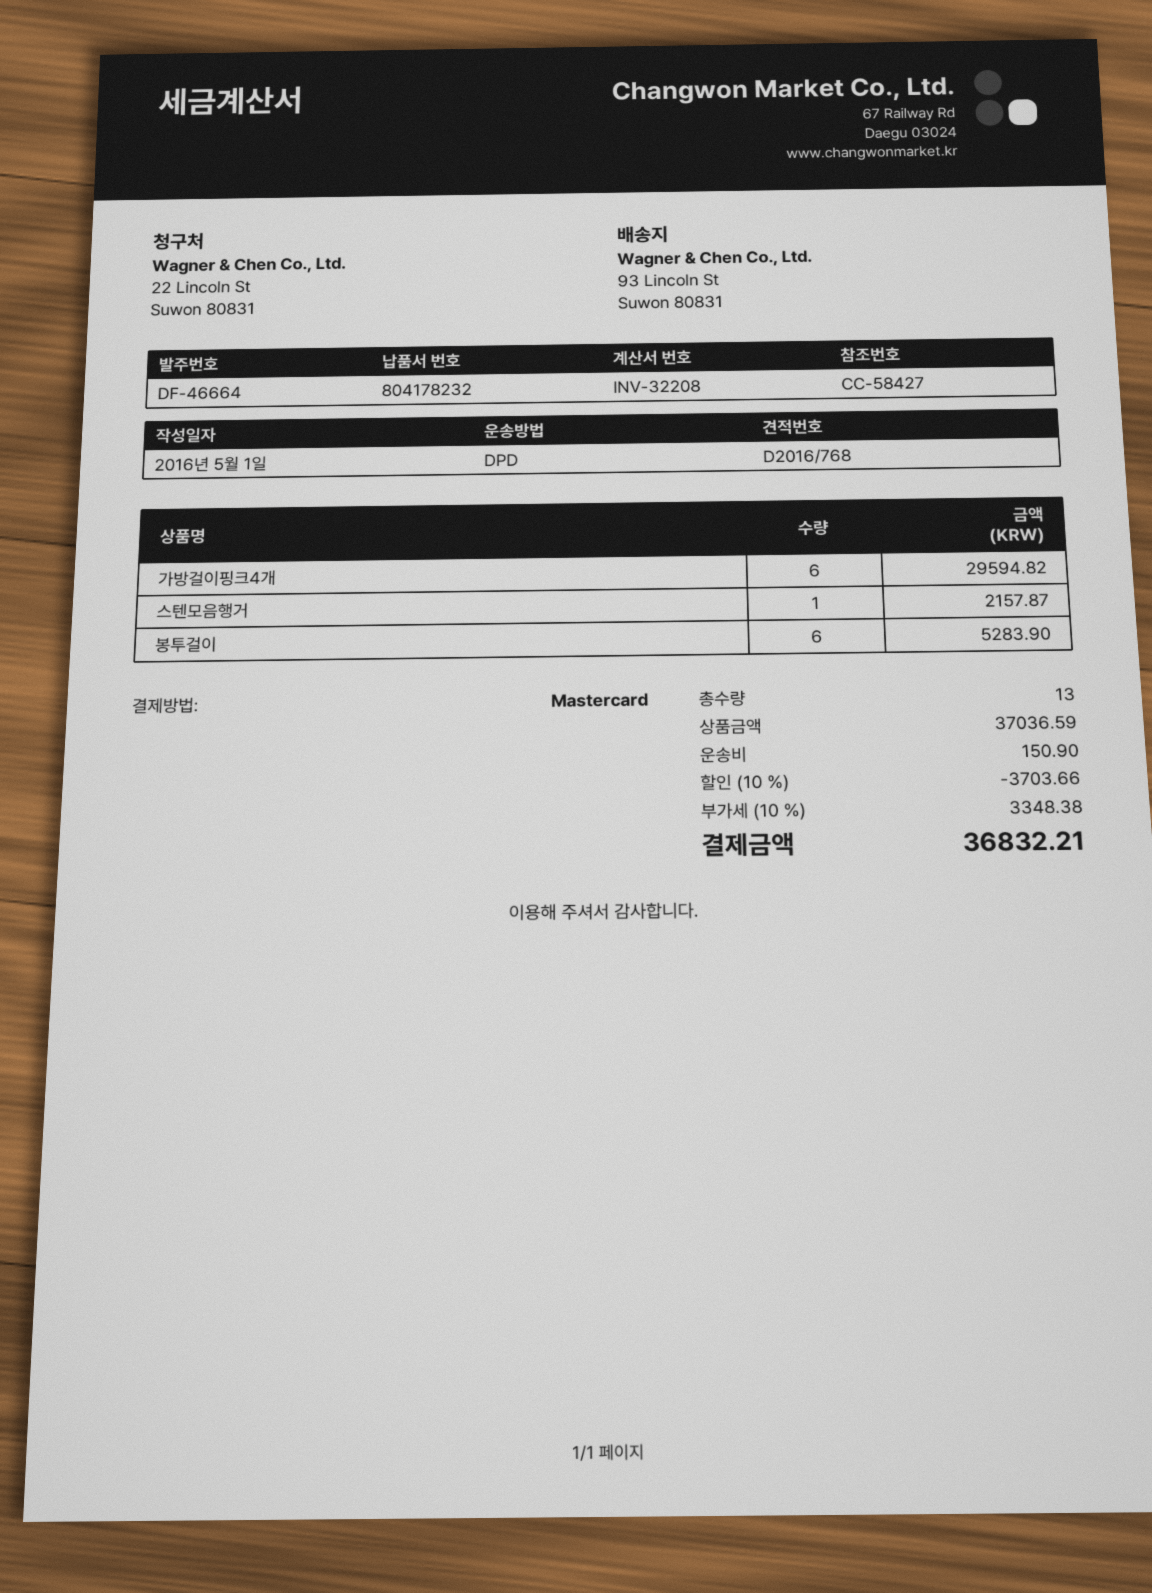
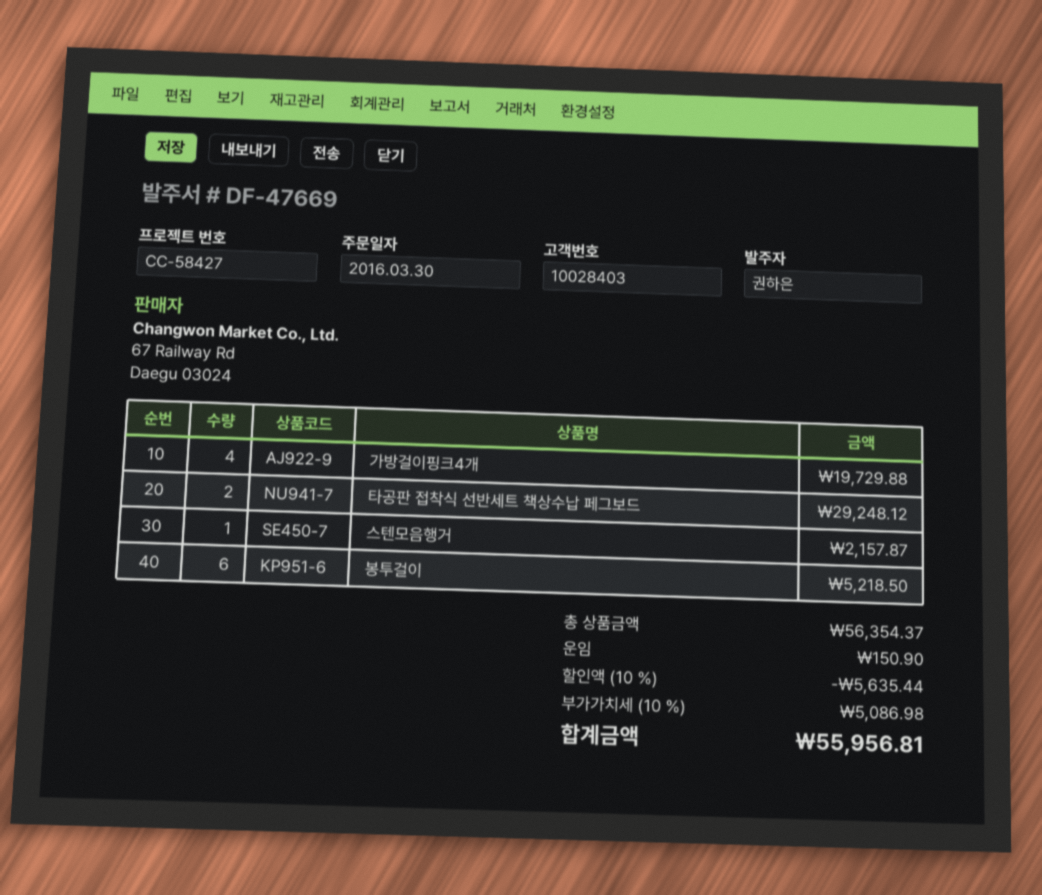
order number: DF-46664 -> DF-47669
가방걸이핑크4개: 6 for 29594.82 -> 4 for 19729.88
봉투걸이: 6 for 5283.90 -> 6 for 5218.50
타공판 접착식 선반세트 책상수납 페그보드: none -> 2 for 29248.12
subtotal: 37036.59 -> 56354.37
discount: 10% = 3703.66 -> 10% = 5635.44
tax: 10% = 3348.38 -> 10% = 5086.98
total: 36832.21 -> 55956.81

